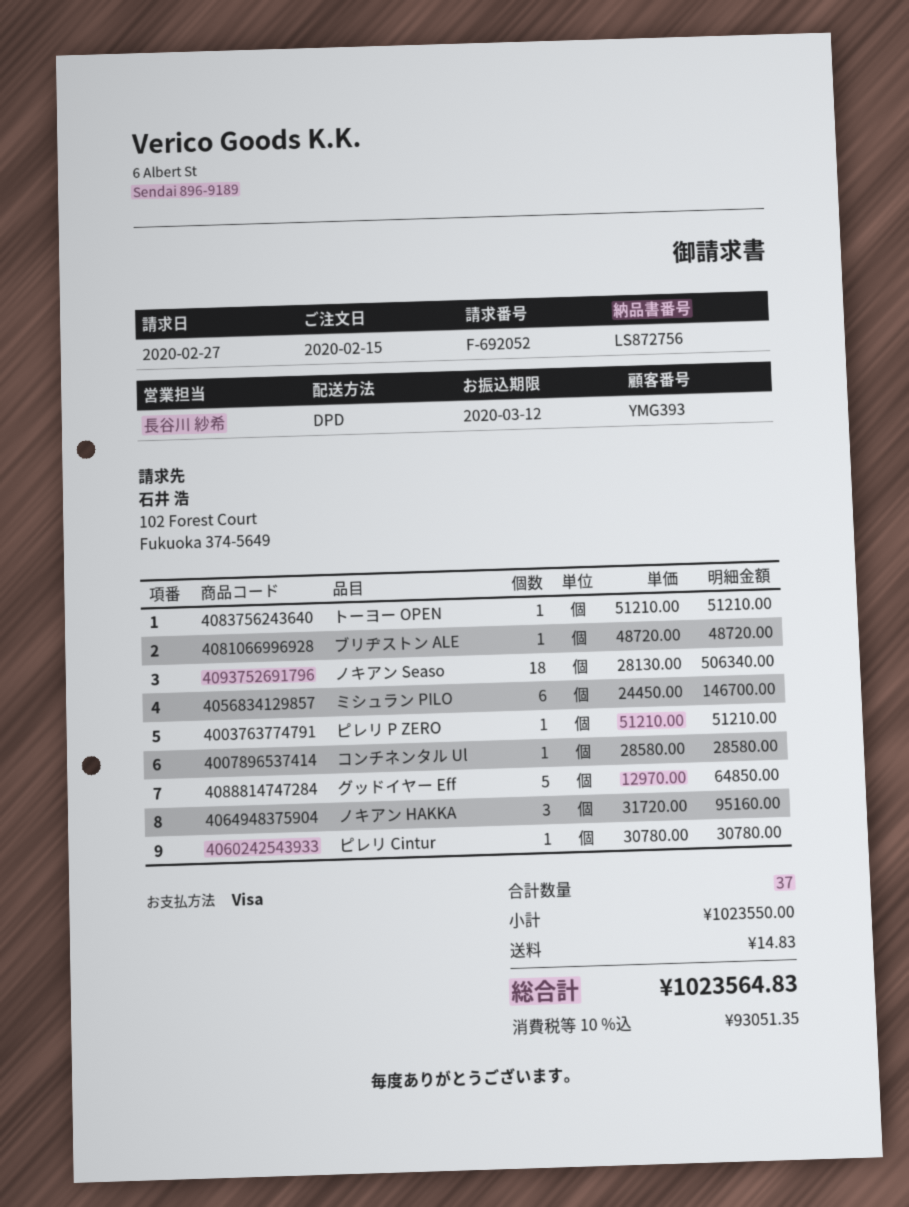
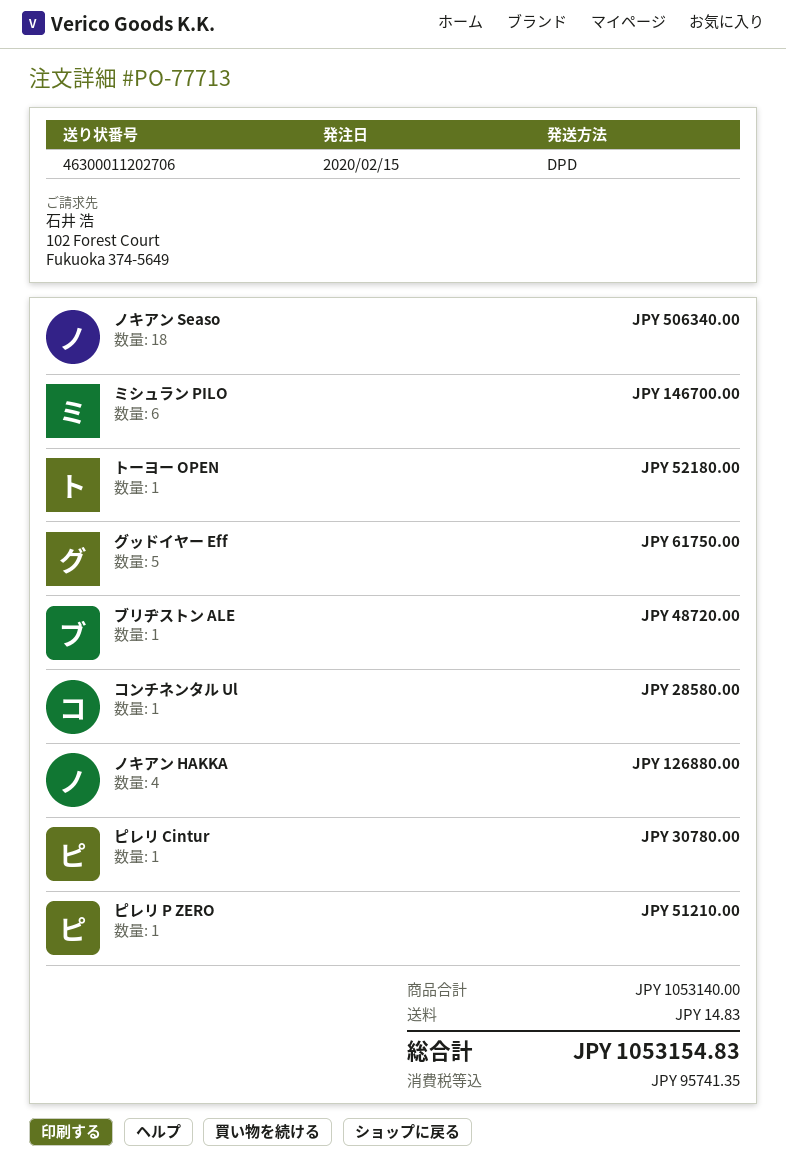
トーヨー OPEN: 1 for 51210.00 -> 1 for 52180.00
グッドイヤー Eff: 5 for 64850.00 -> 5 for 61750.00
ノキアン HAKKA: 3 for 95160.00 -> 4 for 126880.00
subtotal: 1023550.00 -> 1053140.00
tax: 93051.35 -> 95741.35
total: 1023564.83 -> 1053154.83

